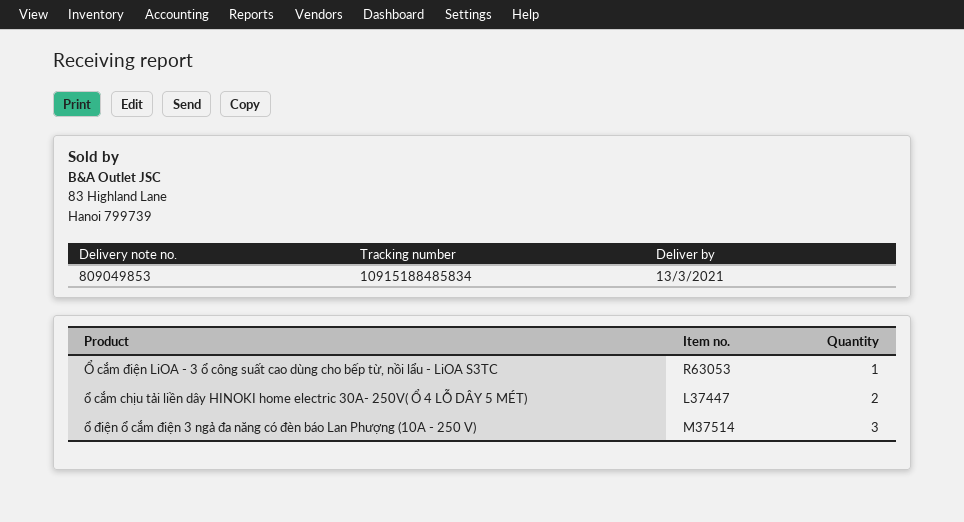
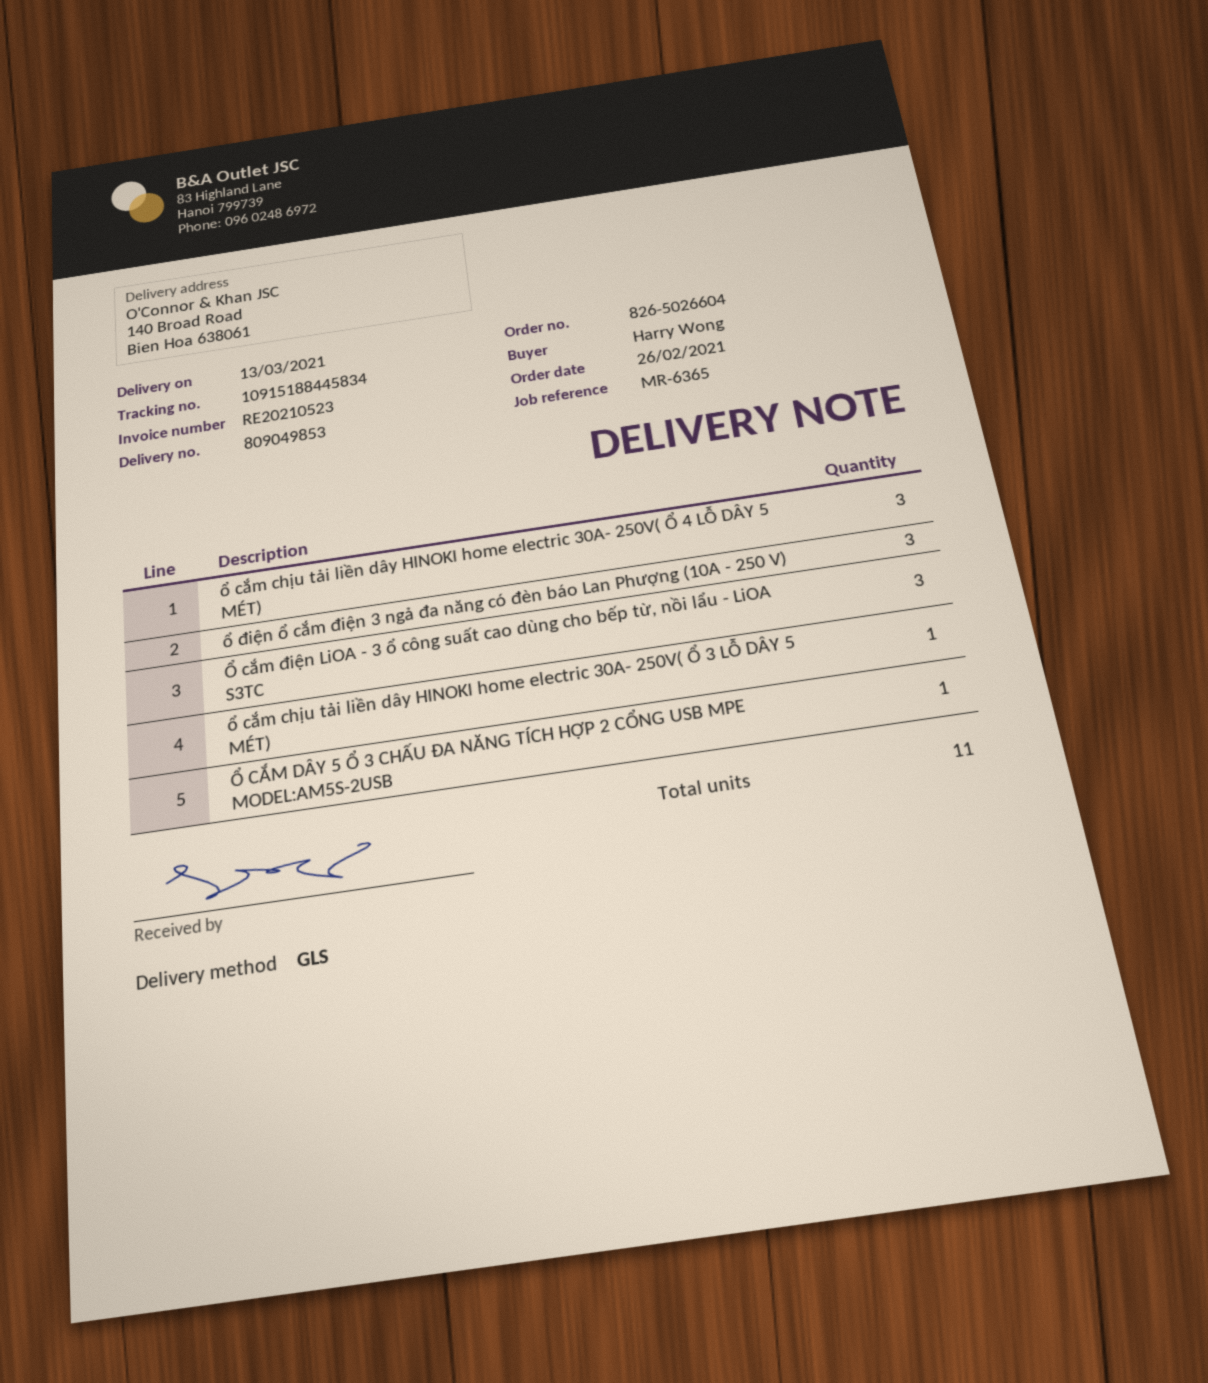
tracking number: 10915188485834 -> 10915188445834
Ổ cắm điện LiOA - 3 ổ công suất cao dùng cho bếp từ, nồi lẩu - LiOA S3TC: 1 -> 3
ổ cắm chịu tải liền dây HINOKI home electric 30A- 250V( Ổ 4 LỖ DÂY 5 MÉT): 2 -> 3
ổ cắm chịu tải liền dây HINOKI home electric 30A- 250V( Ổ 3 LỖ DÂY 5 MÉT): none -> 1
Ổ CẮM DÂY 5 Ổ 3 CHẤU ĐA NĂNG TÍCH HỢP 2 CỔNG USB MPE MODEL:AM5S-2USB: none -> 1

